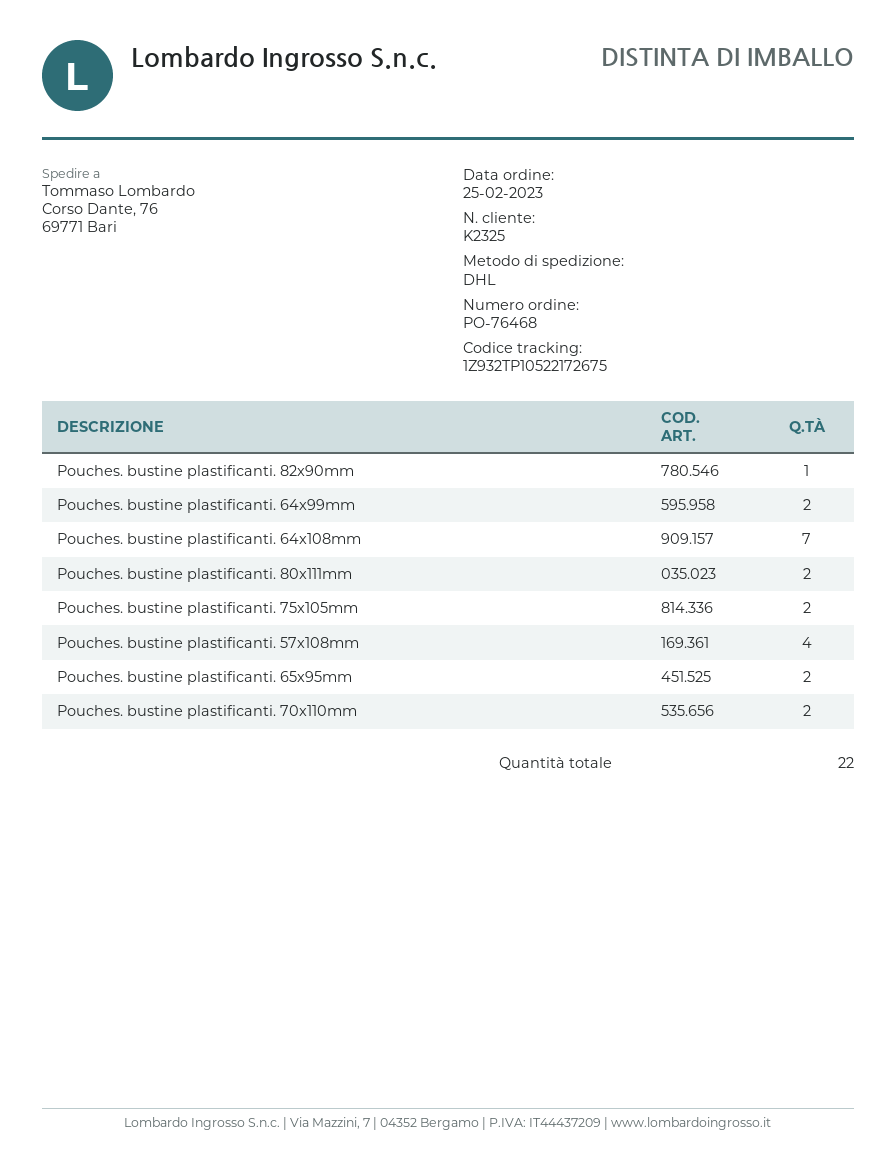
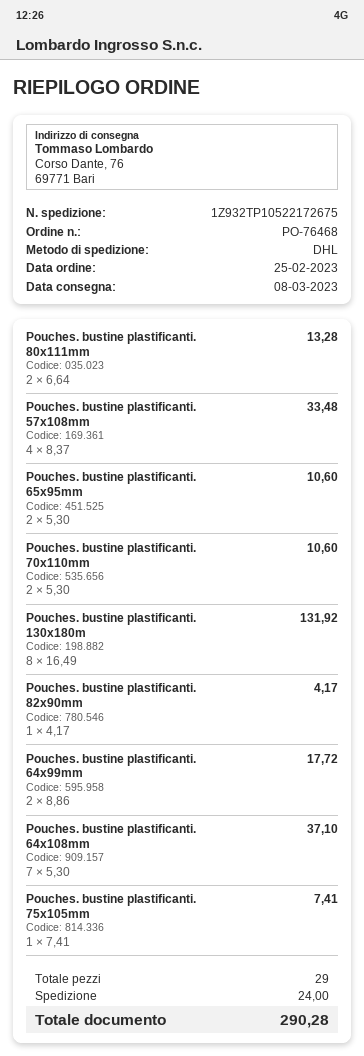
Pouches. bustine plastificanti. 75x105mm: 2 -> 1
Pouches. bustine plastificanti. 130x180m: none -> 8
total quantity: 22 -> 29

